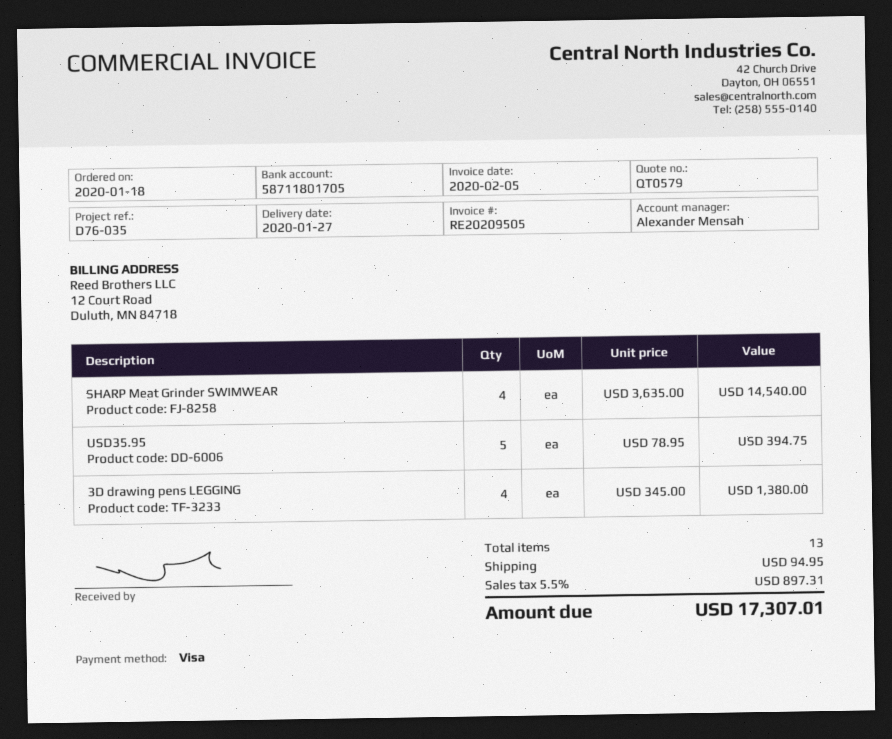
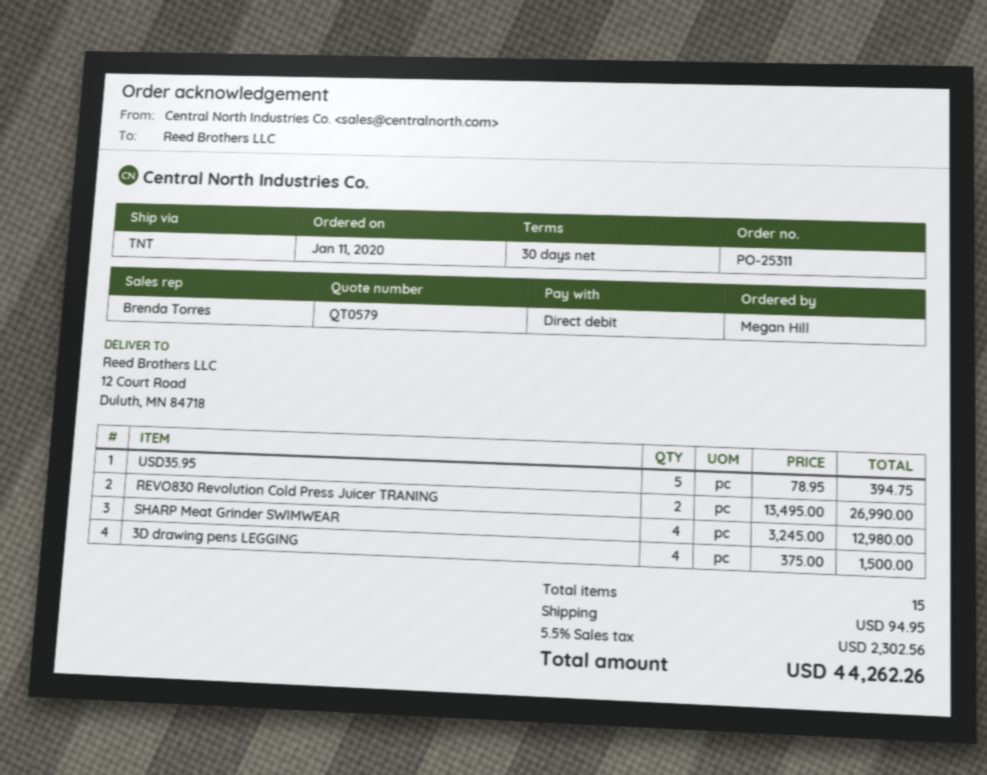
order date: 2020-01-18 -> 2020-01-11
sales rep: Alexander Mensah -> Brenda Torres
payment method: Visa -> direct debit
SHARP Meat Grinder SWIMWEAR: 4 x 3635.00 = 14540.00 -> 4 x 3245.00 = 12980.00
3D drawing pens LEGGING: 4 x 345.00 = 1380.00 -> 4 x 375.00 = 1500.00
REVO830 Revolution Cold Press Juicer TRANING: none -> 2 x 13495.00 = 26990.00
total quantity: 13 -> 15
tax: 5.5% = 897.31 -> 5.5% = 2302.56
total: 17307.01 -> 44262.26

